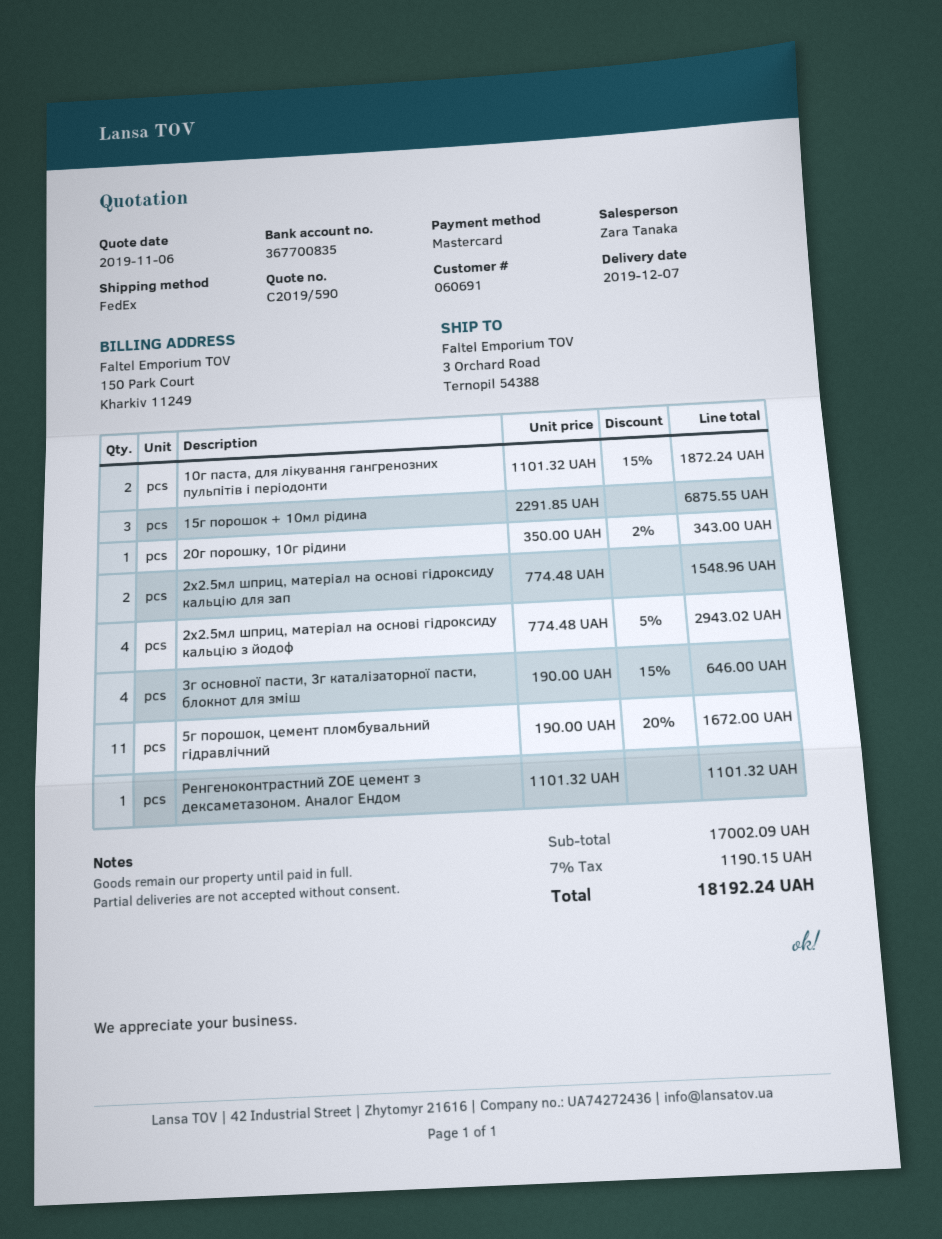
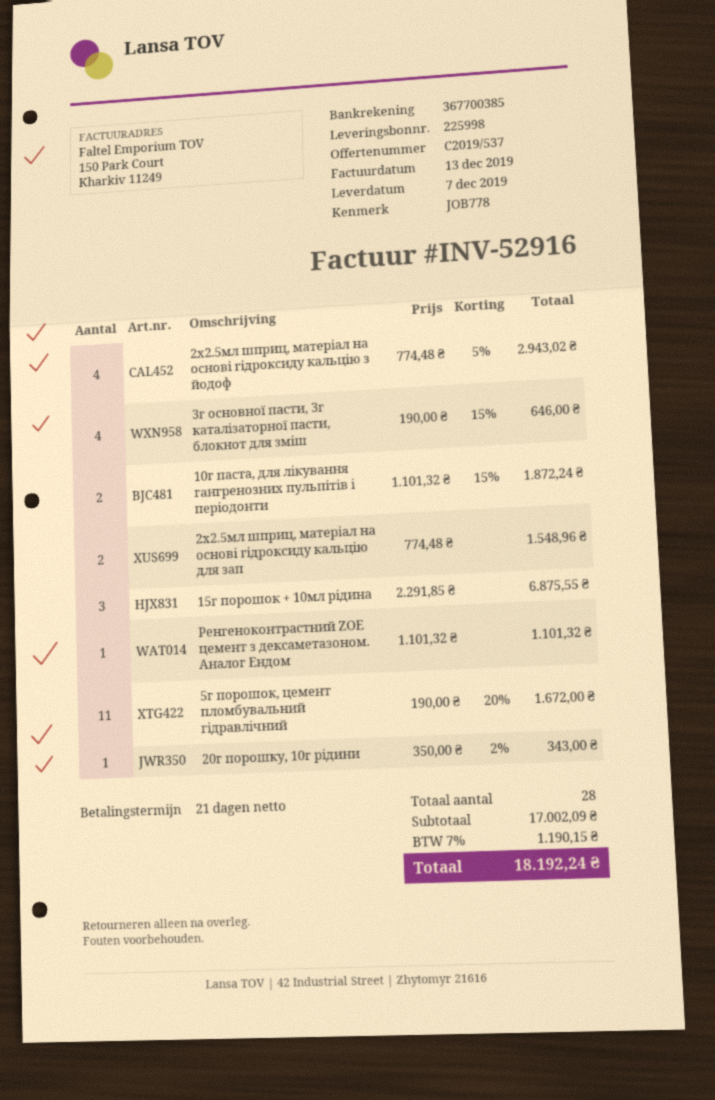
quote number: C2019/590 -> C2019/537
bank account: 367700835 -> 367700385

